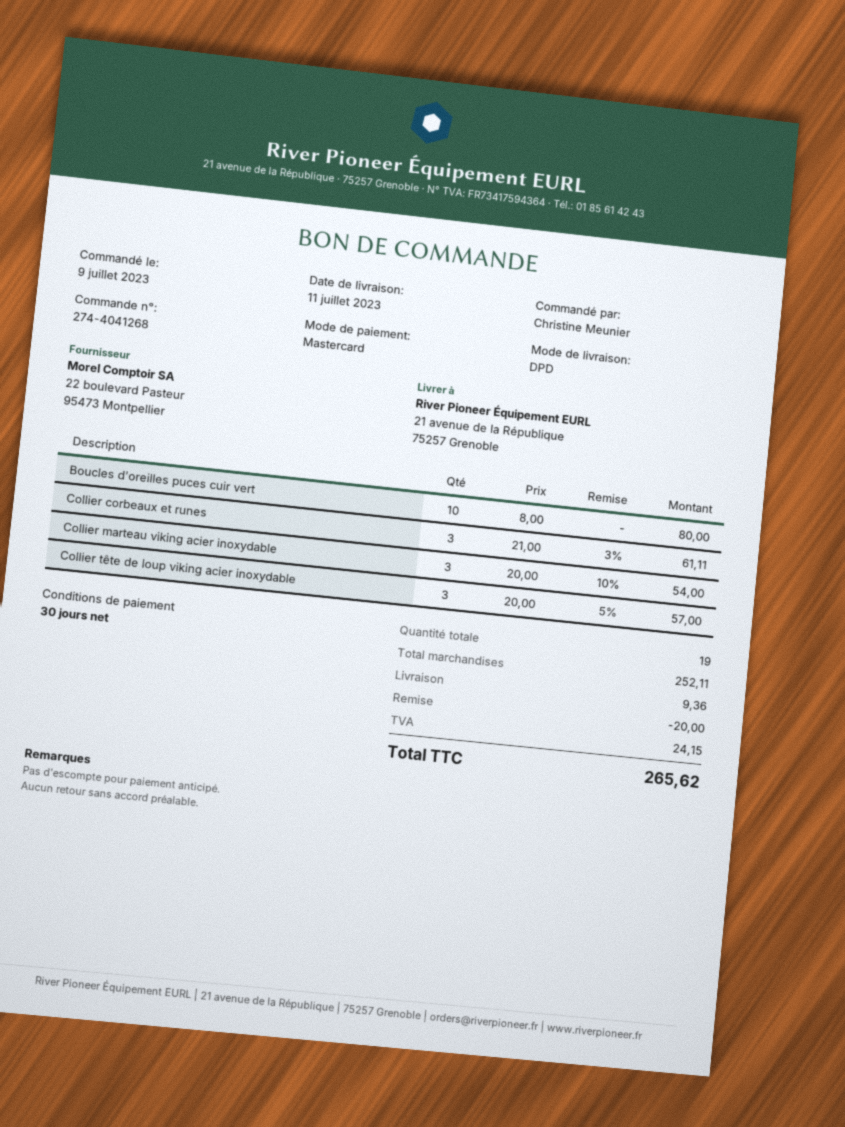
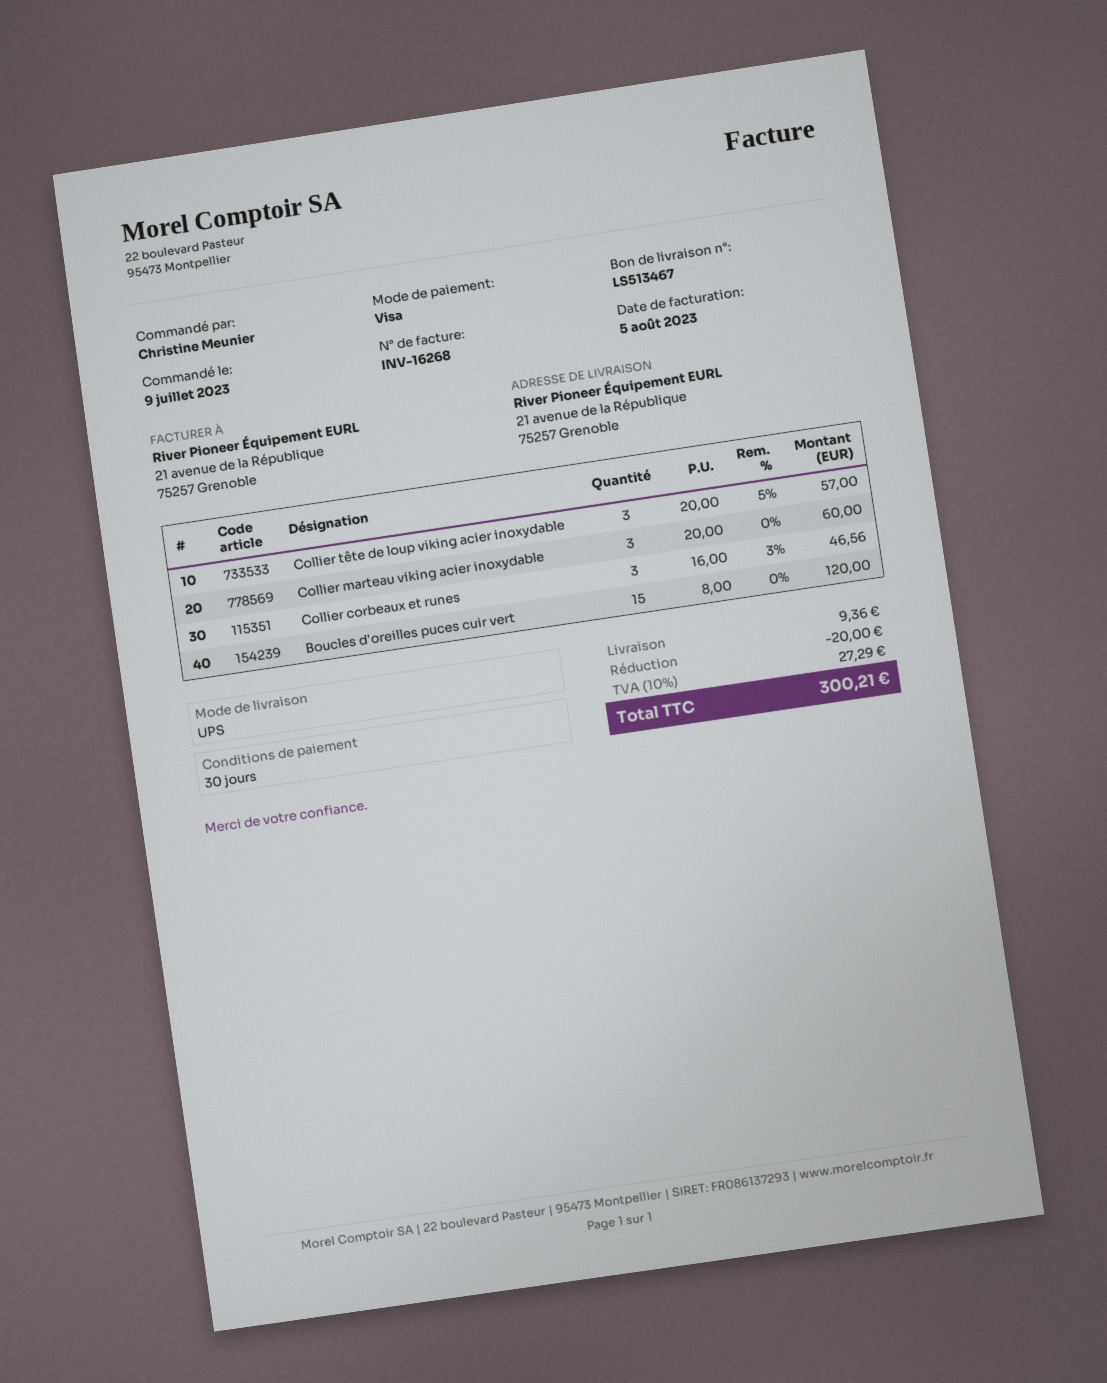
payment method: Mastercard -> Visa
shipping method: DPD -> UPS
Boucles d'oreilles puces cuir vert: 10 x 8.00 = 80.00 -> 15 x 8.00 = 120.00
Collier corbeaux et runes: 3 x 21.00 - 3% = 61.11 -> 3 x 16.00 - 3% = 46.56
Collier marteau viking acier inoxydable: 3 x 20.00 - 10% = 54.00 -> 3 x 20.00 = 60.00
tax: 24.15 -> 27.29
total: 265.62 -> 300.21

